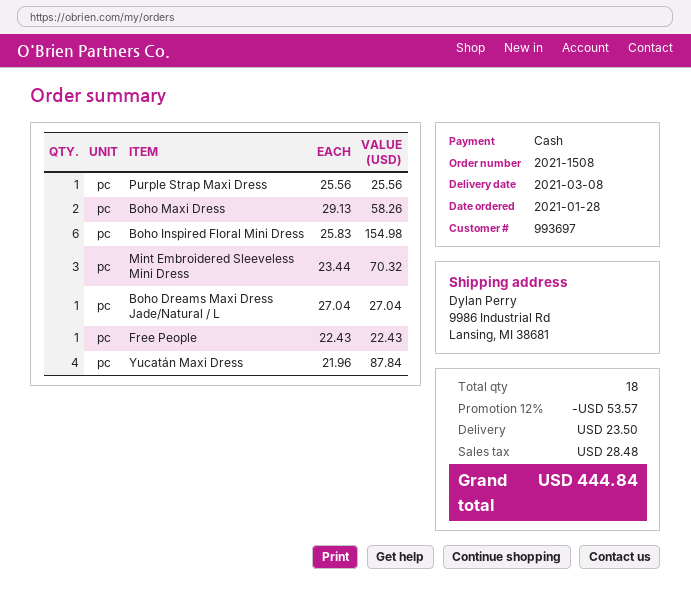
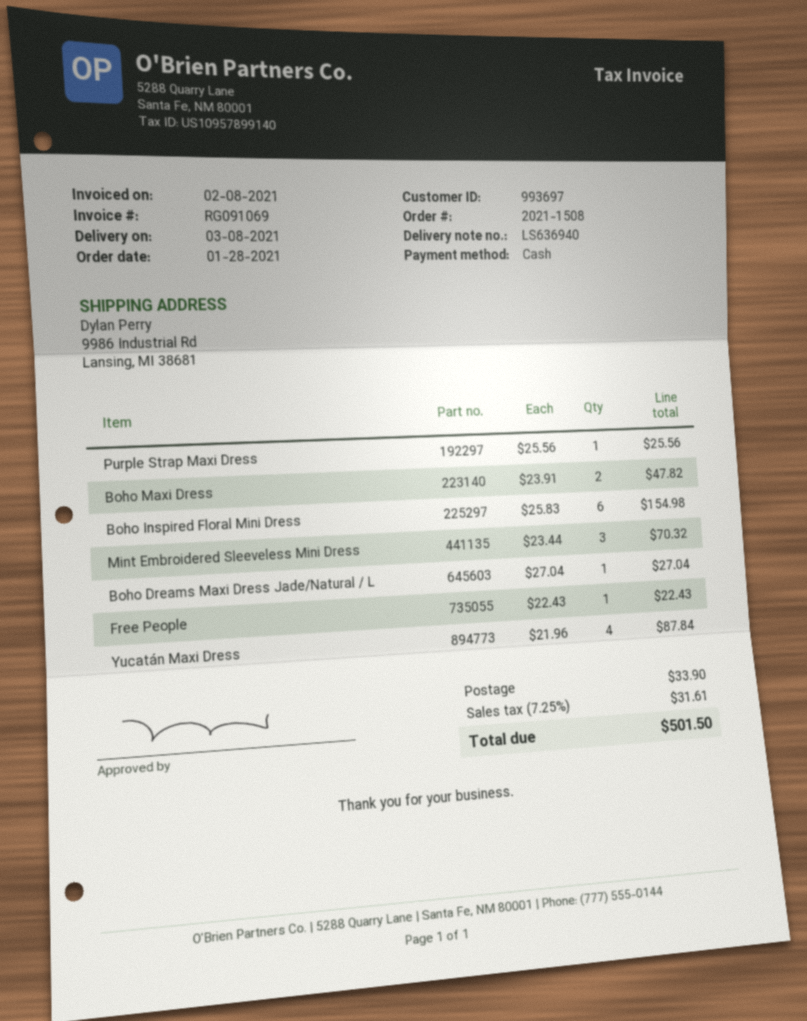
Boho Maxi Dress: 2 x 29.13 = 58.26 -> 2 x 23.91 = 47.82
discount: 12% = 53.57 -> none
shipping: 23.50 -> 33.90
tax: 28.48 -> 31.61
total: 444.84 -> 501.50

